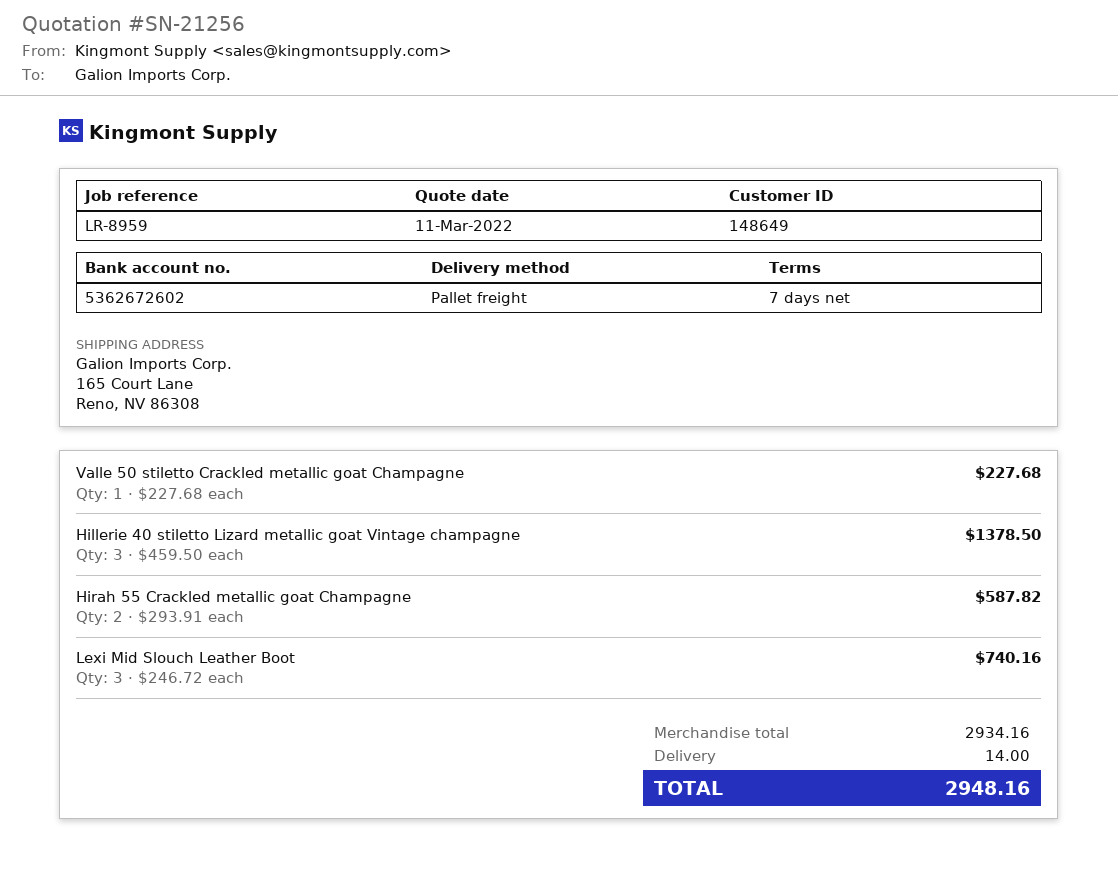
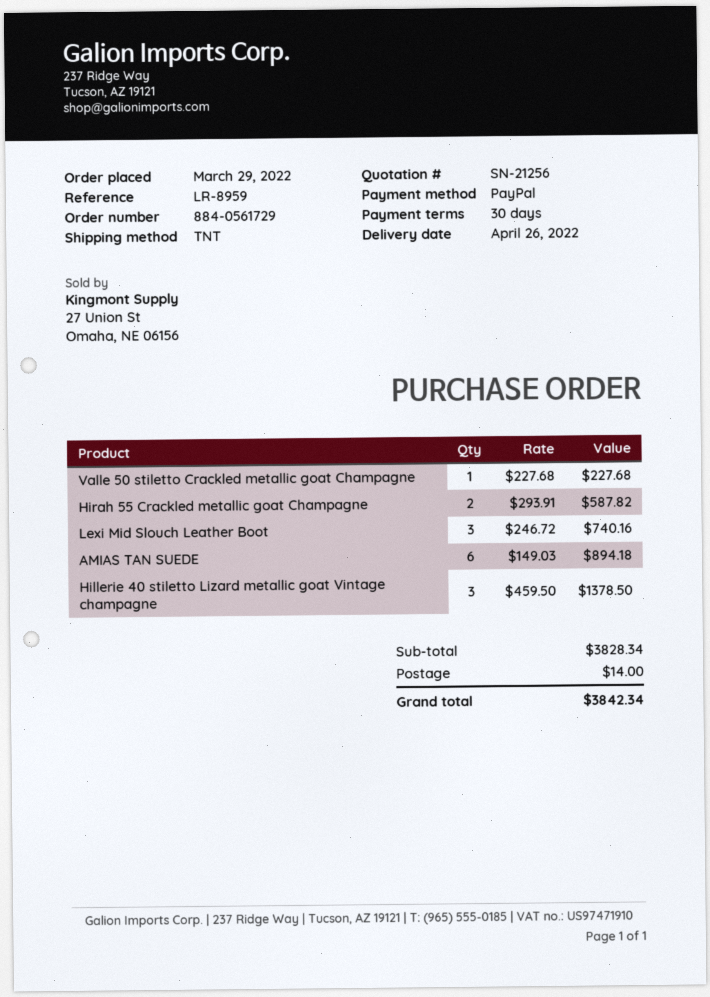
payment terms: 7 days -> 30 days
shipping method: pallet freight -> TNT
AMIAS TAN SUEDE: none -> 6 x 149.03 = 894.18
subtotal: 2934.16 -> 3828.34
total: 2948.16 -> 3842.34

